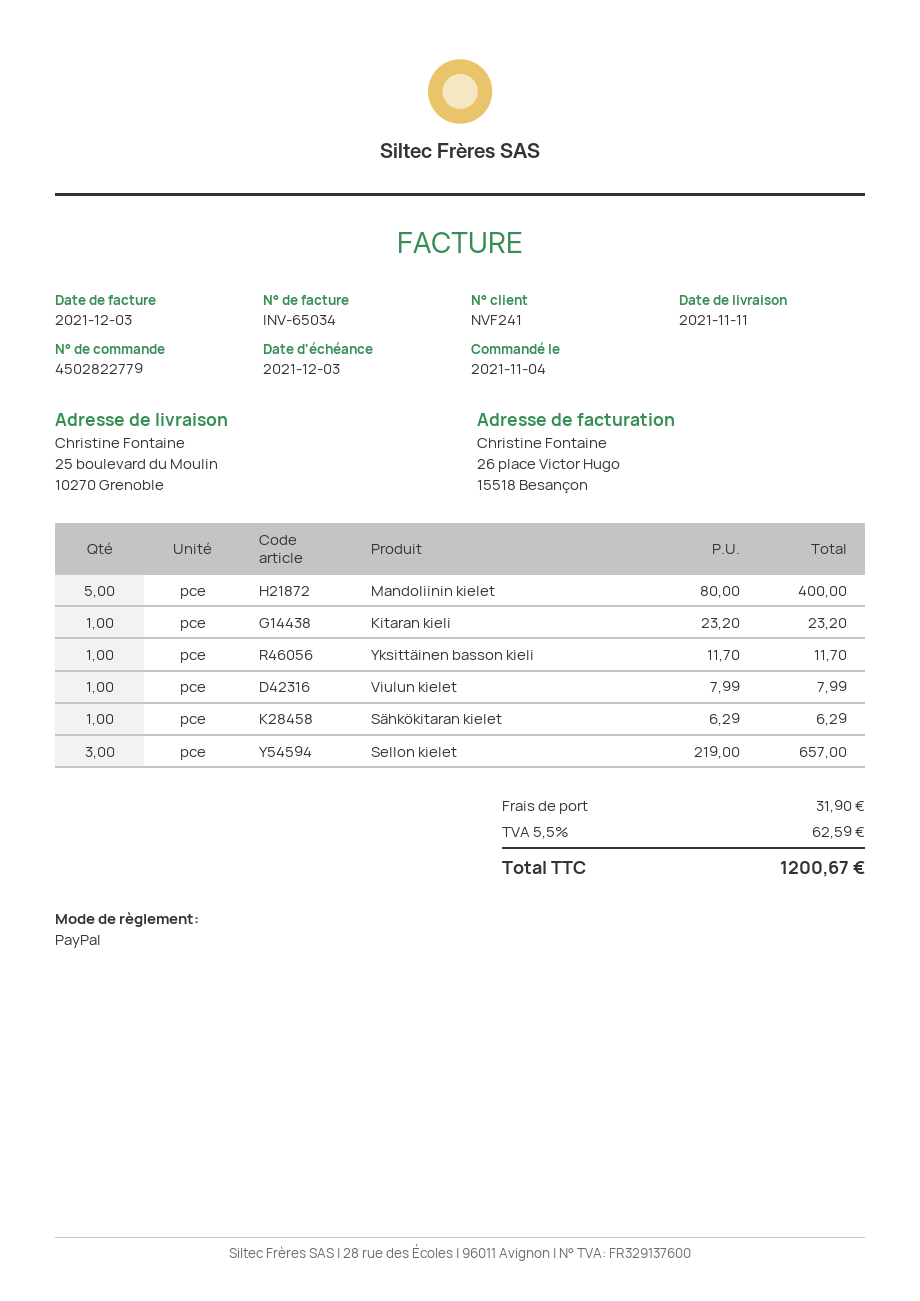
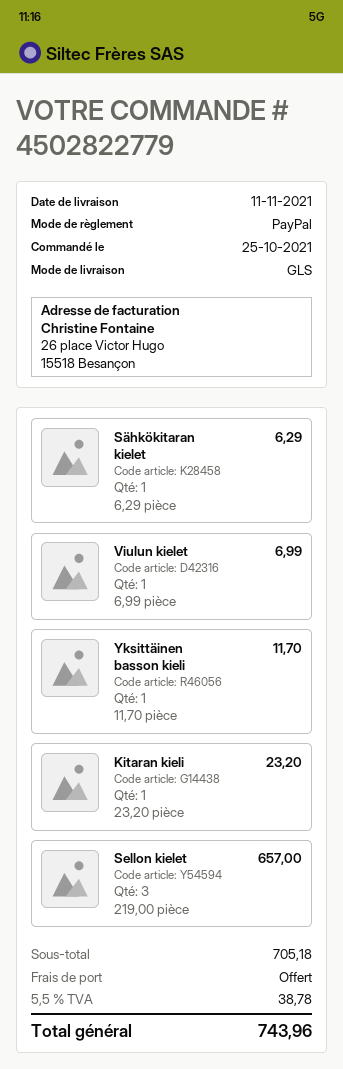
order date: 2021-11-04 -> 2021-10-25
Mandoliinin kielet: 5 x 80.00 = 400.00 -> none
Viulun kielet: 1 x 7.99 = 7.99 -> 1 x 6.99 = 6.99
shipping: 31.90 -> 0.00
tax: 5.5% = 62.59 -> 5.5% = 38.78
total: 1200.67 -> 743.96

